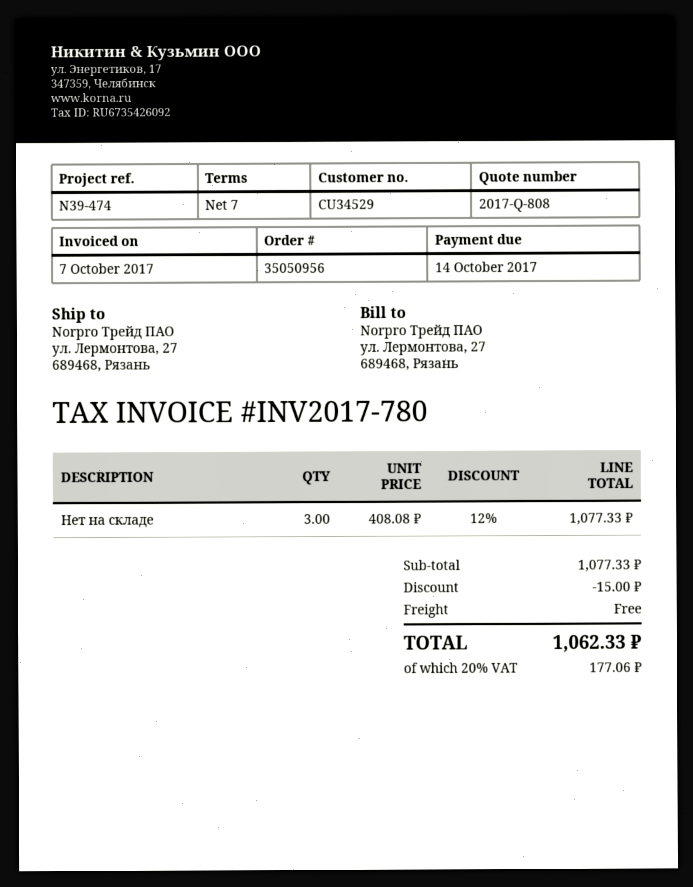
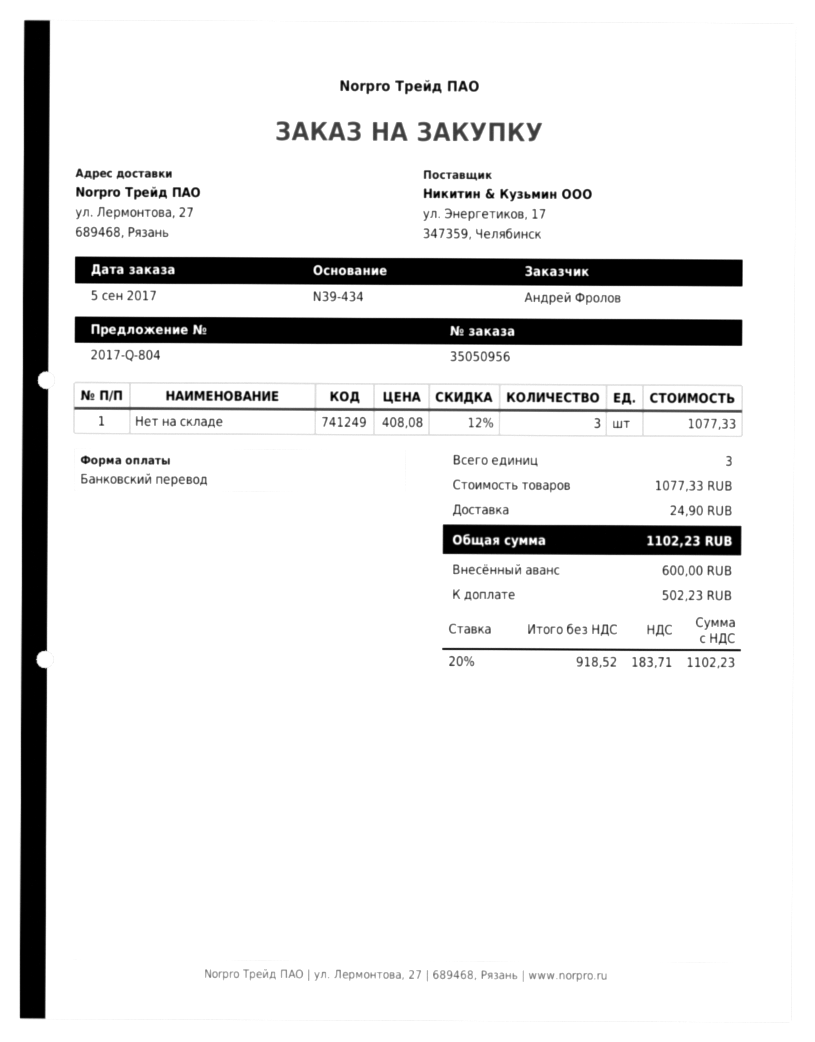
quote number: 2017-Q-808 -> 2017-Q-804
reference: N39-474 -> N39-434
discount: 15.00 -> none
shipping: 0.00 -> 24.90
tax: 20% = 177.06 -> 20% = 183.71
total: 1062.33 -> 1102.23

